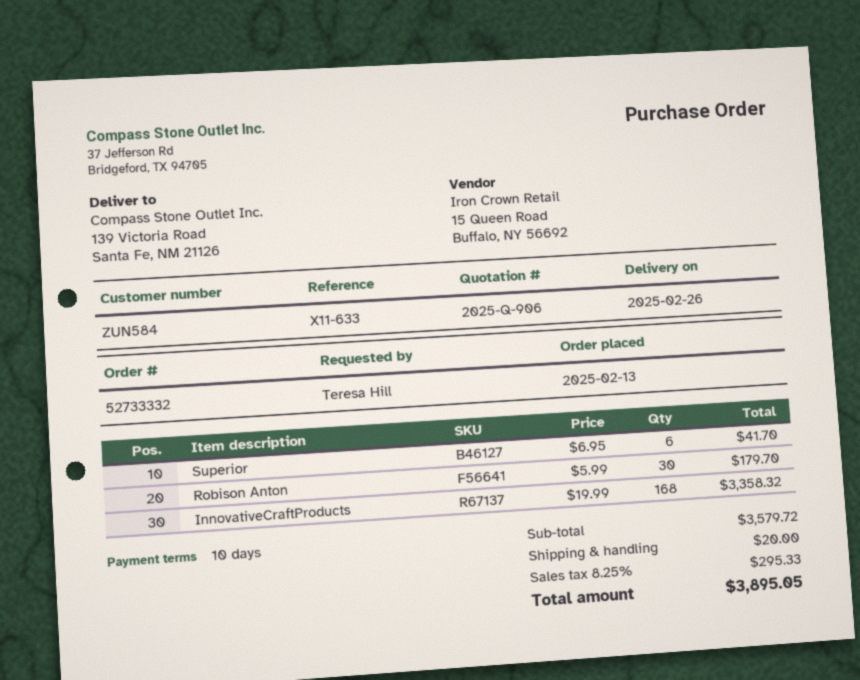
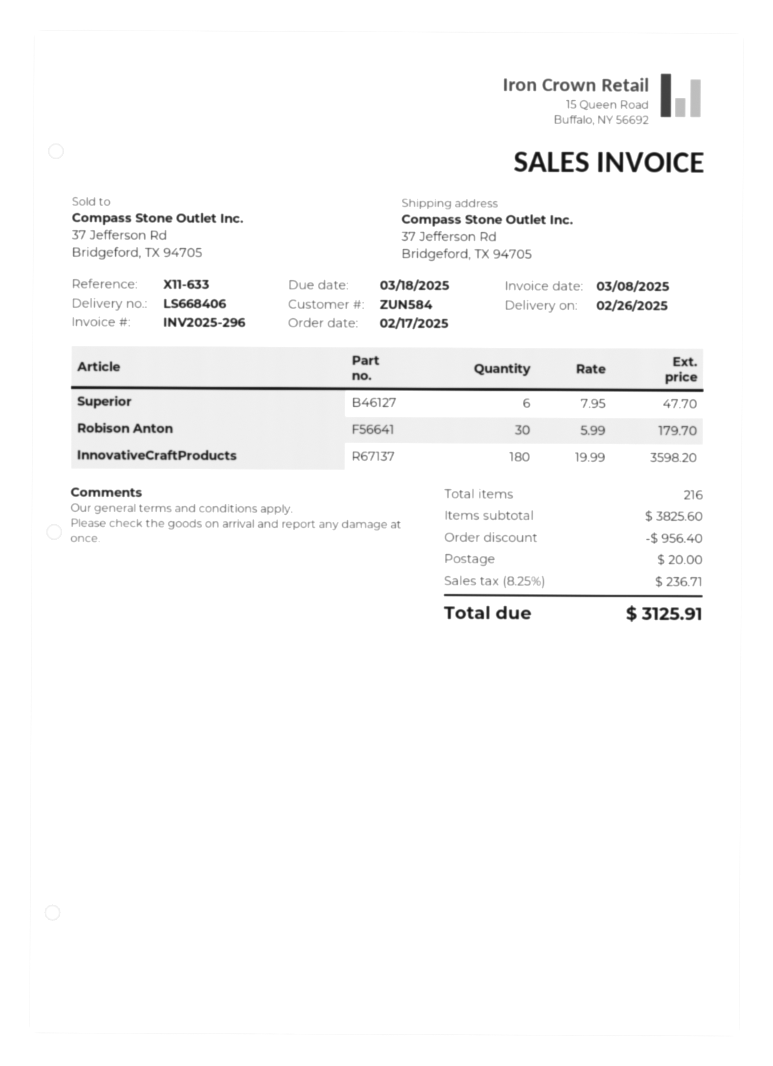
order date: 2025-02-13 -> 2025-02-17
ship to: 139 Victoria Road, Santa Fe, NM 21126 -> 37 Jefferson Rd, Bridgeford, TX 94705
Superior: 6 x 6.95 = 41.70 -> 6 x 7.95 = 47.70
InnovativeCraftProducts: 168 x 19.99 = 3358.32 -> 180 x 19.99 = 3598.20
subtotal: 3579.72 -> 3825.60
discount: none -> 956.40
tax: 8.25% = 295.33 -> 8.25% = 236.71
total: 3895.05 -> 3125.91

